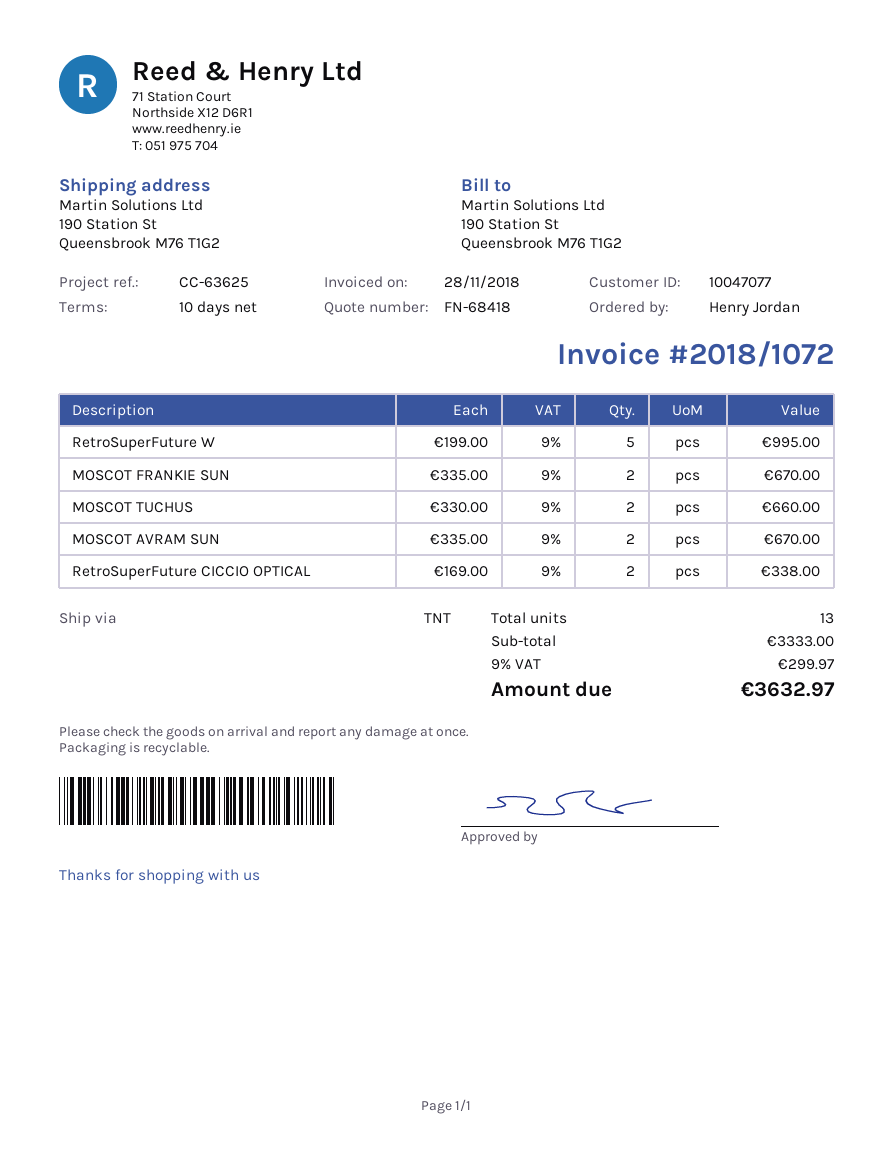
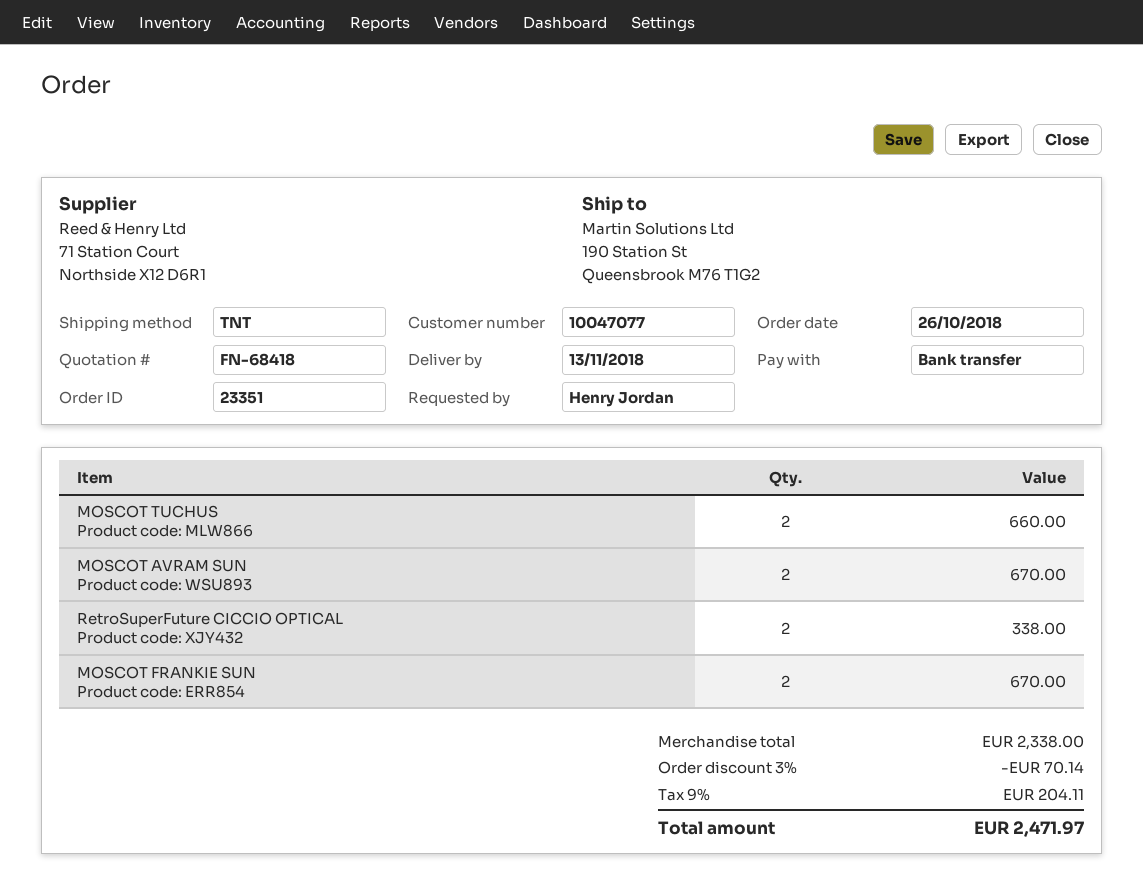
RetroSuperFuture W: 5 for 995.00 -> none
subtotal: 3333.00 -> 2338.00
discount: none -> 3% = 70.14
tax: 9% = 299.97 -> 9% = 204.11
total: 3632.97 -> 2471.97

